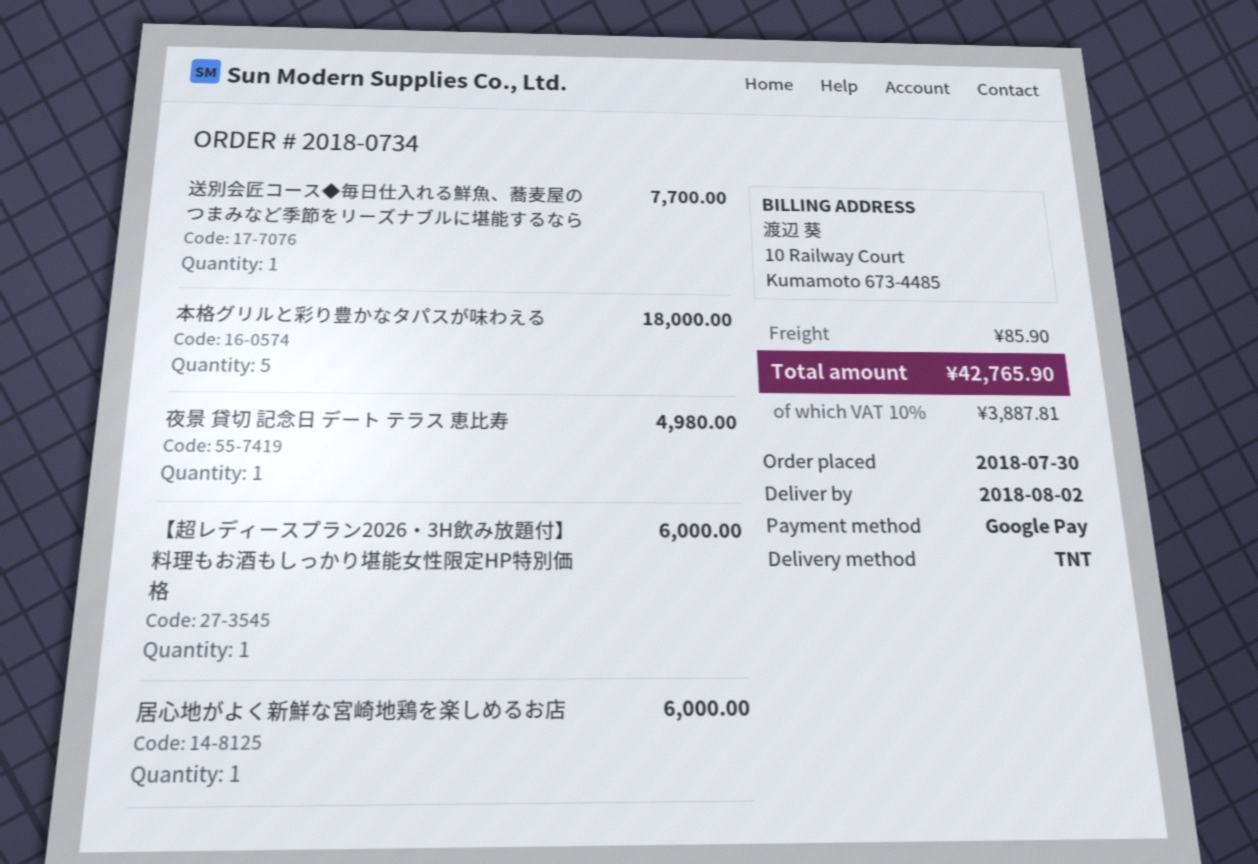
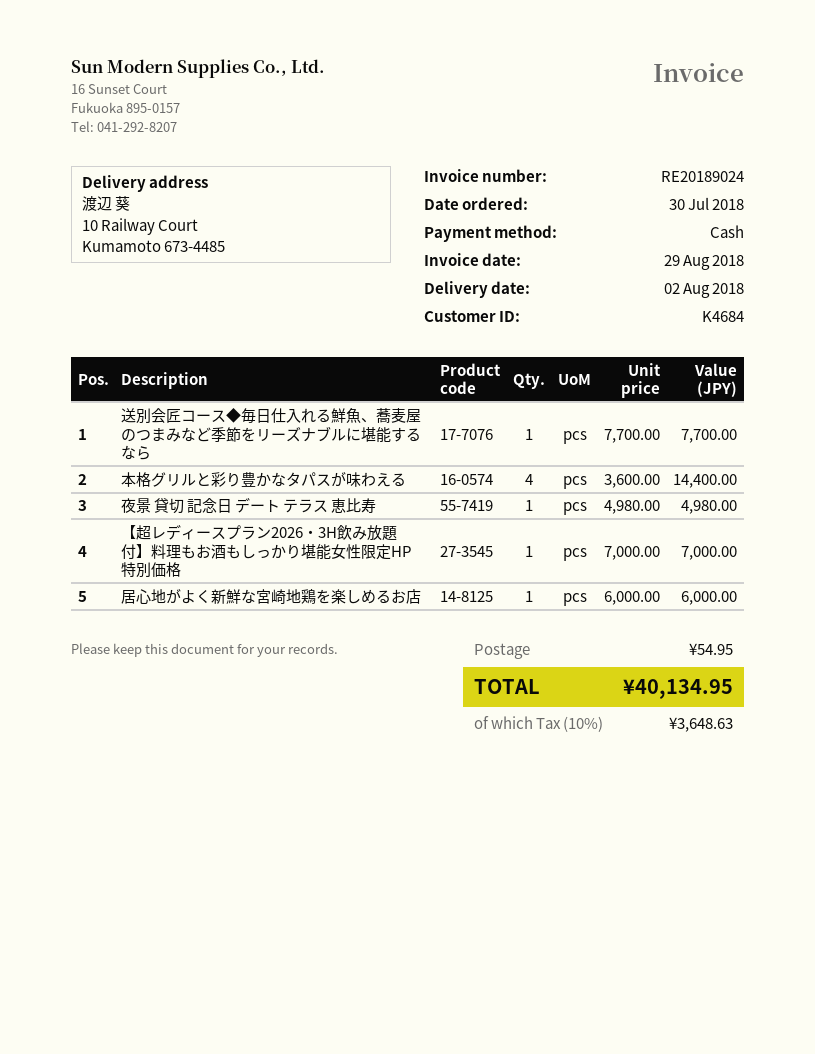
payment method: Google Pay -> cash
本格グリルと彩り豊かなタパスが味わえる: 5 for 18000.00 -> 4 for 14400.00
【超レディースプラン2026・3H飲み放題付】料理もお酒もしっかり堪能女性限定HP特別価格: 1 for 6000.00 -> 1 for 7000.00
shipping: 85.90 -> 54.95
tax: 10% = 3887.81 -> 10% = 3648.63
total: 42765.90 -> 40134.95

